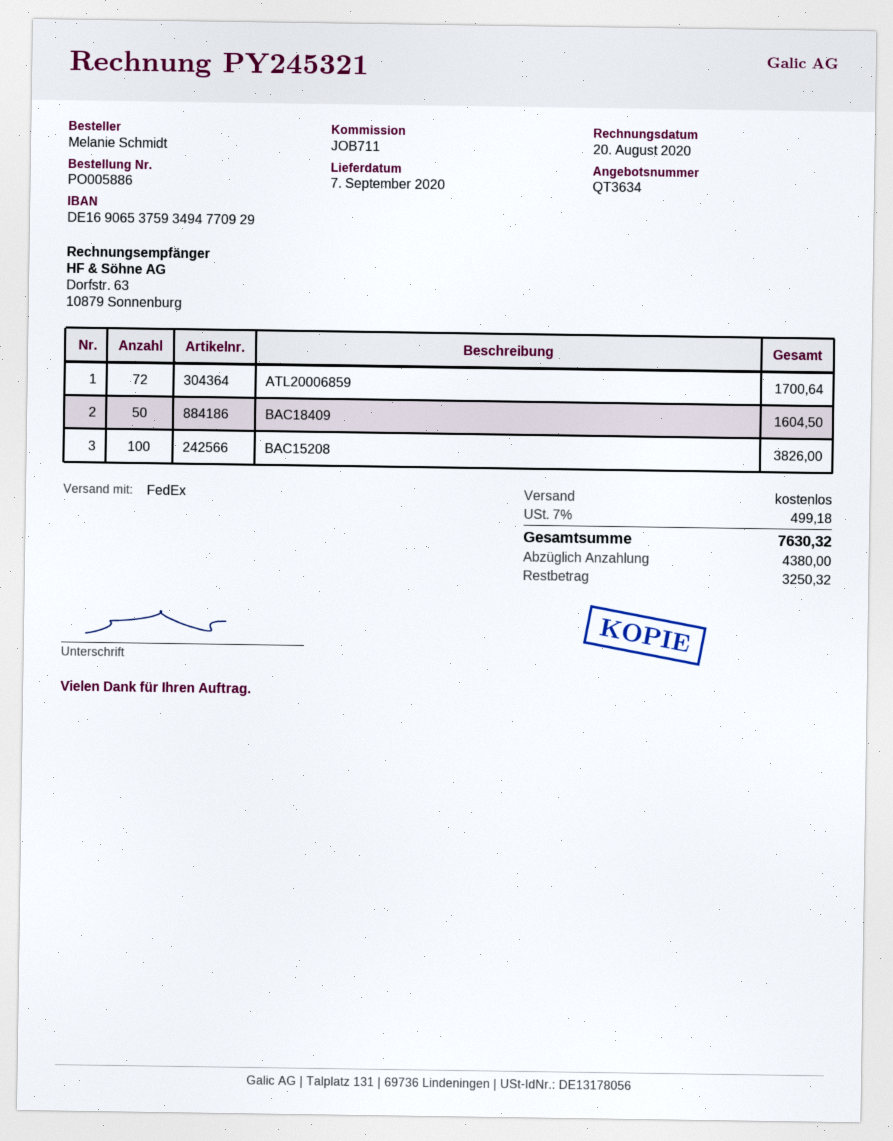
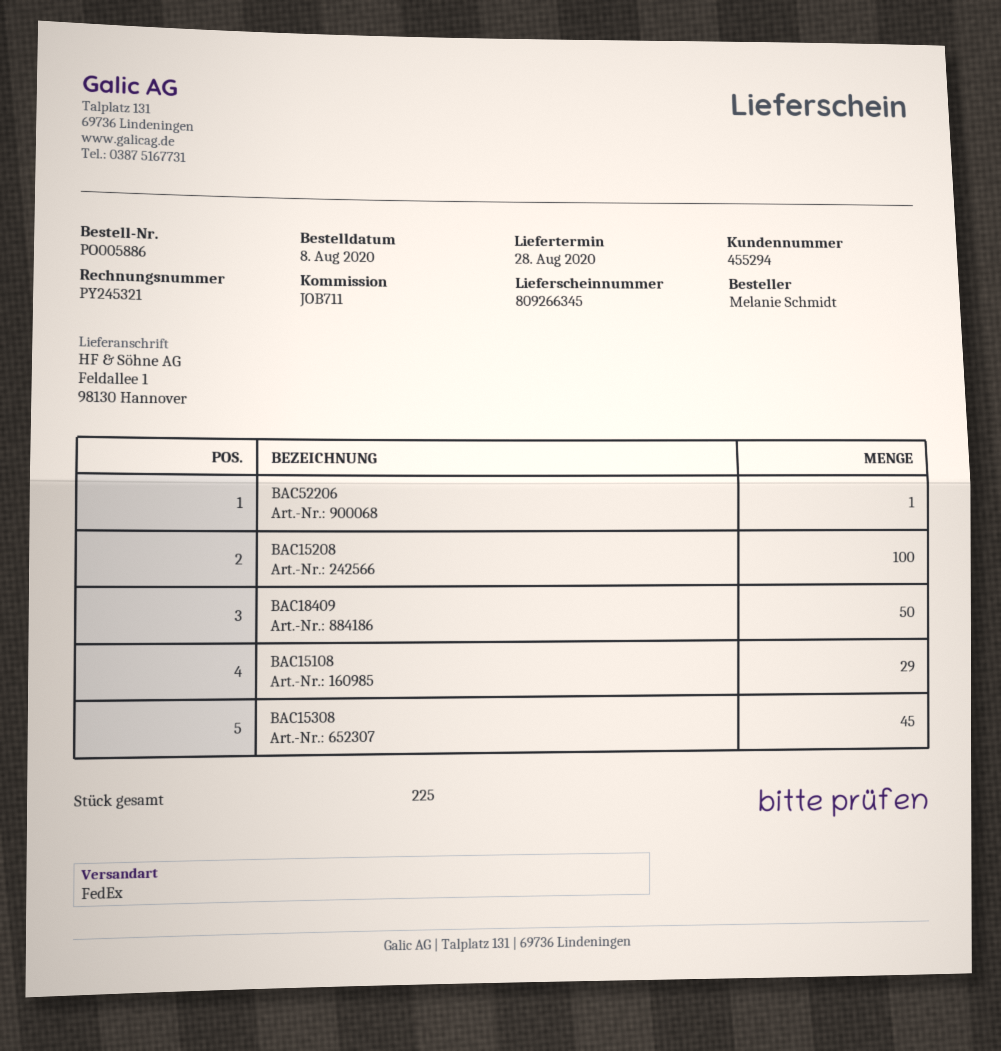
delivery date: 2020-09-07 -> 2020-08-28
ATL20006859: 72 -> none
BAC52206: none -> 1
BAC15108: none -> 29
BAC15308: none -> 45

